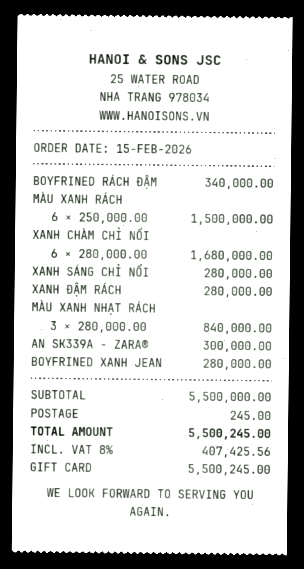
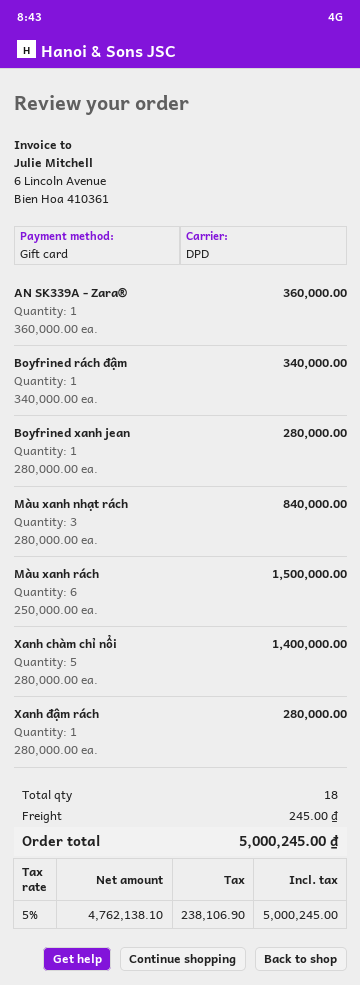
XANH CHÀM CHỈ NỔI: 6 x 280000.00 = 1680000.00 -> 5 x 280000.00 = 1400000.00
XANH SÁNG CHỈ NỔI: 1 x 280000.00 = 280000.00 -> none
AN SK339A - ZARA®: 1 x 300000.00 = 300000.00 -> 1 x 360000.00 = 360000.00
tax: 8% = 407425.56 -> 5% = 238106.90
total: 5500245.00 -> 5000245.00

